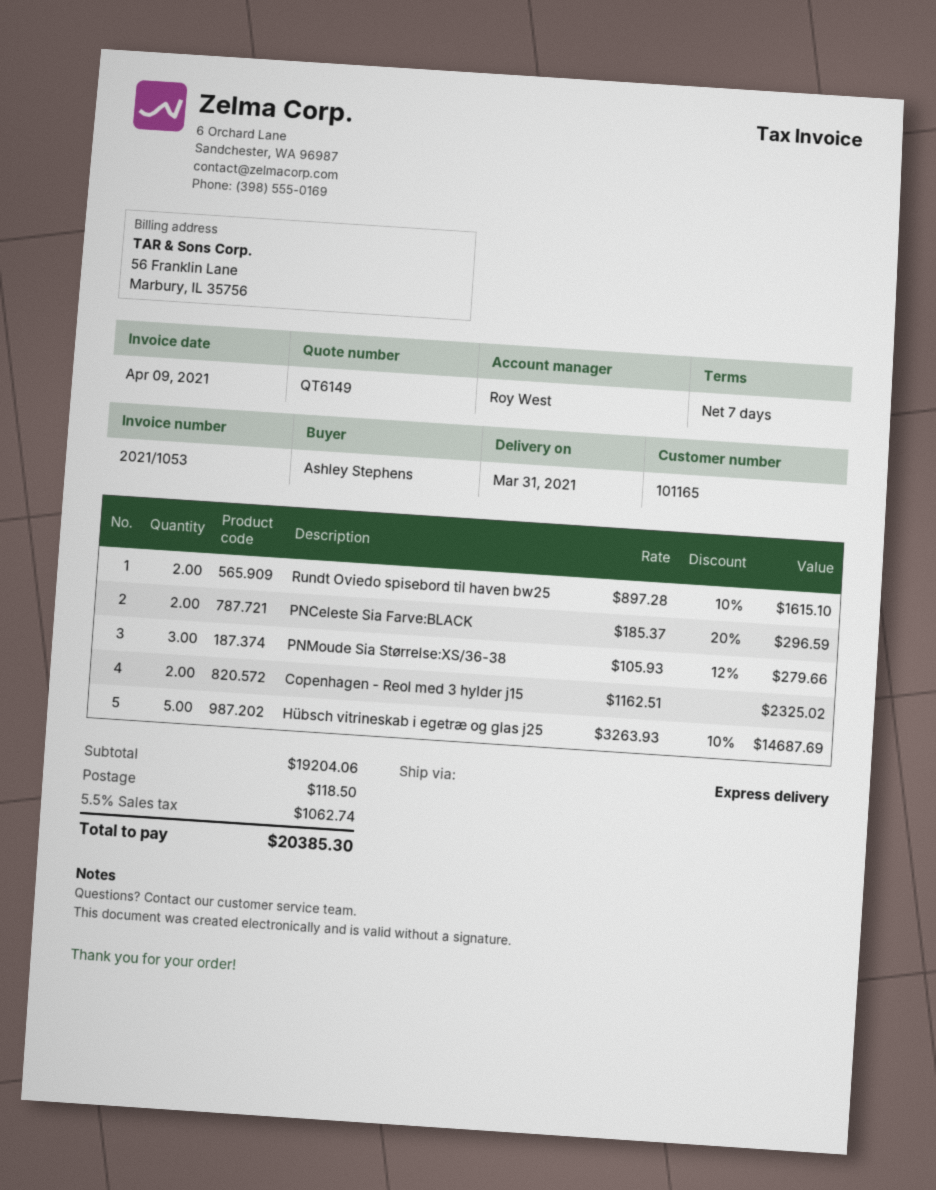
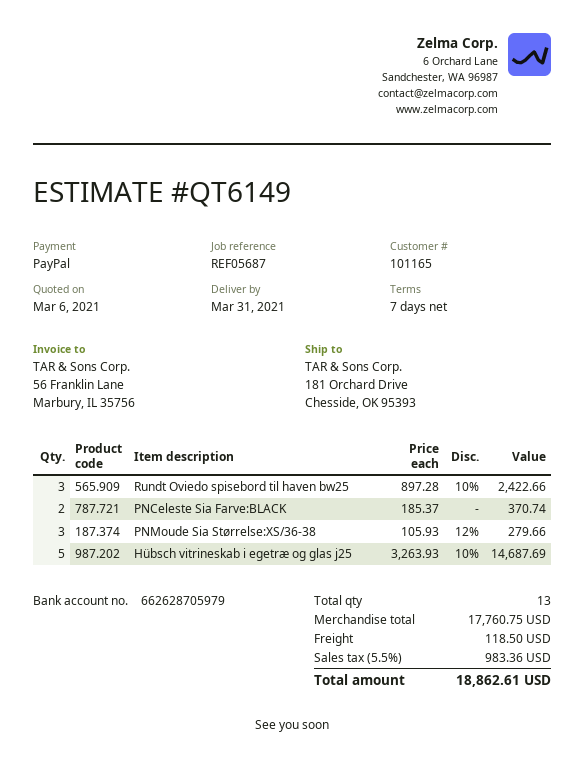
Rundt Oviedo spisebord til haven bw25: 2 x 897.28 - 10% = 1615.10 -> 3 x 897.28 - 10% = 2422.66
PNCeleste Sia Farve:BLACK: 2 x 185.37 - 20% = 296.59 -> 2 x 185.37 = 370.74
Copenhagen - Reol med 3 hylder j15: 2 x 1162.51 = 2325.02 -> none
subtotal: 19204.06 -> 17760.75
tax: 5.5% = 1062.74 -> 5.5% = 983.36
total: 20385.30 -> 18862.61

